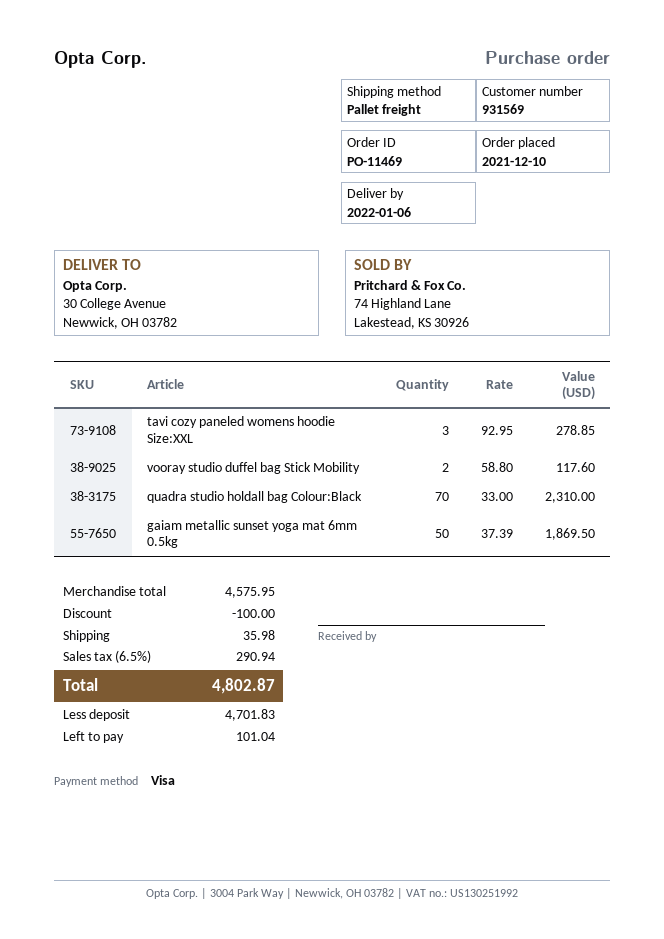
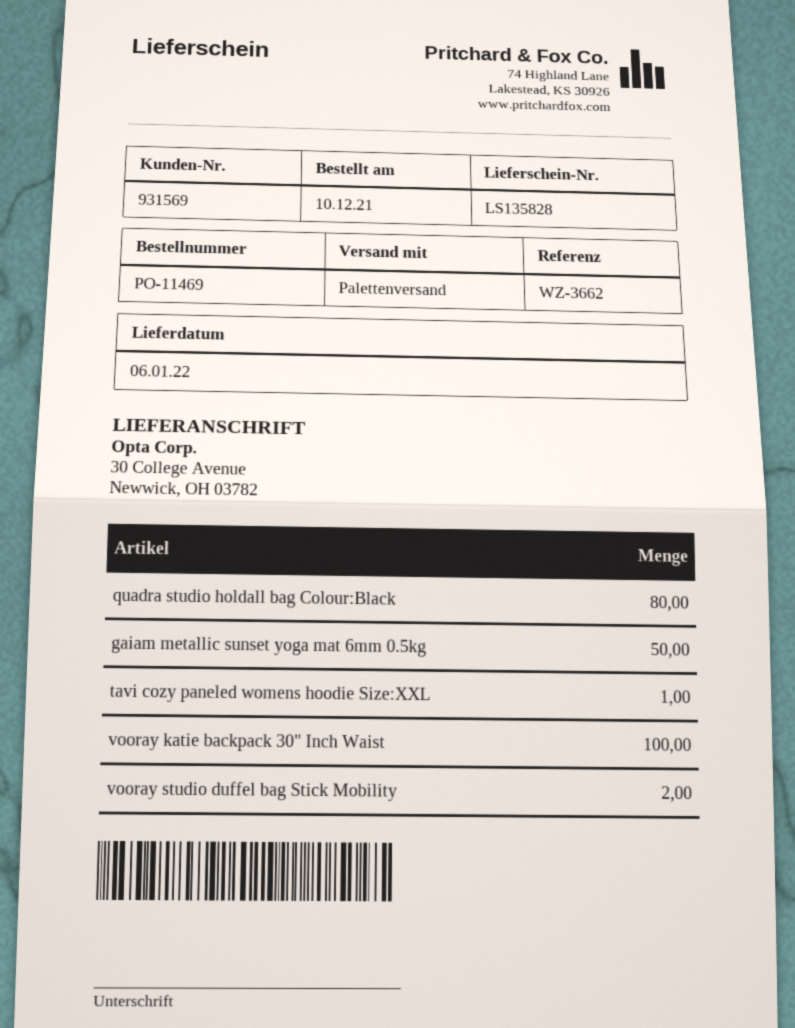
tavi cozy paneled womens hoodie Size:XXL: 3 -> 1
quadra studio holdall bag Colour:Black: 70 -> 80
vooray katie backpack 30" Inch Waist: none -> 100

